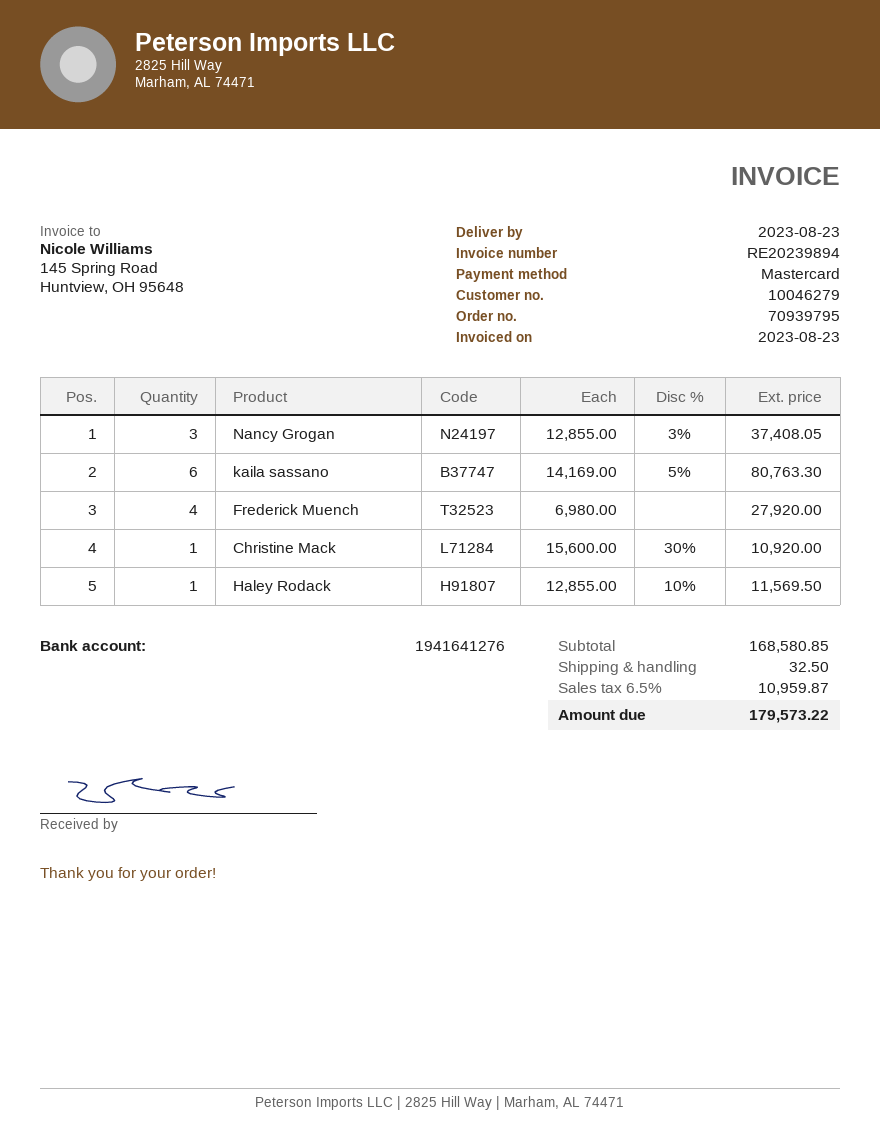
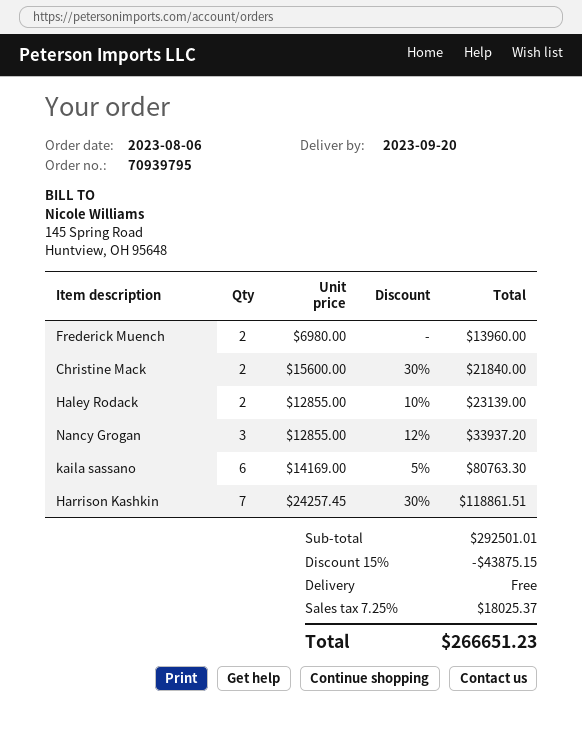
delivery date: 2023-08-23 -> 2023-09-20
Nancy Grogan: 3 x 12855.00 - 3% = 37408.05 -> 3 x 12855.00 - 12% = 33937.20
Frederick Muench: 4 x 6980.00 = 27920.00 -> 2 x 6980.00 = 13960.00
Christine Mack: 1 x 15600.00 - 30% = 10920.00 -> 2 x 15600.00 - 30% = 21840.00
Haley Rodack: 1 x 12855.00 - 10% = 11569.50 -> 2 x 12855.00 - 10% = 23139.00
Harrison Kashkin: none -> 7 x 24257.45 - 30% = 118861.51
subtotal: 168580.85 -> 292501.01
discount: none -> 15% = 43875.15
shipping: 32.50 -> 0.00
tax: 6.5% = 10959.87 -> 7.25% = 18025.37
total: 179573.22 -> 266651.23

